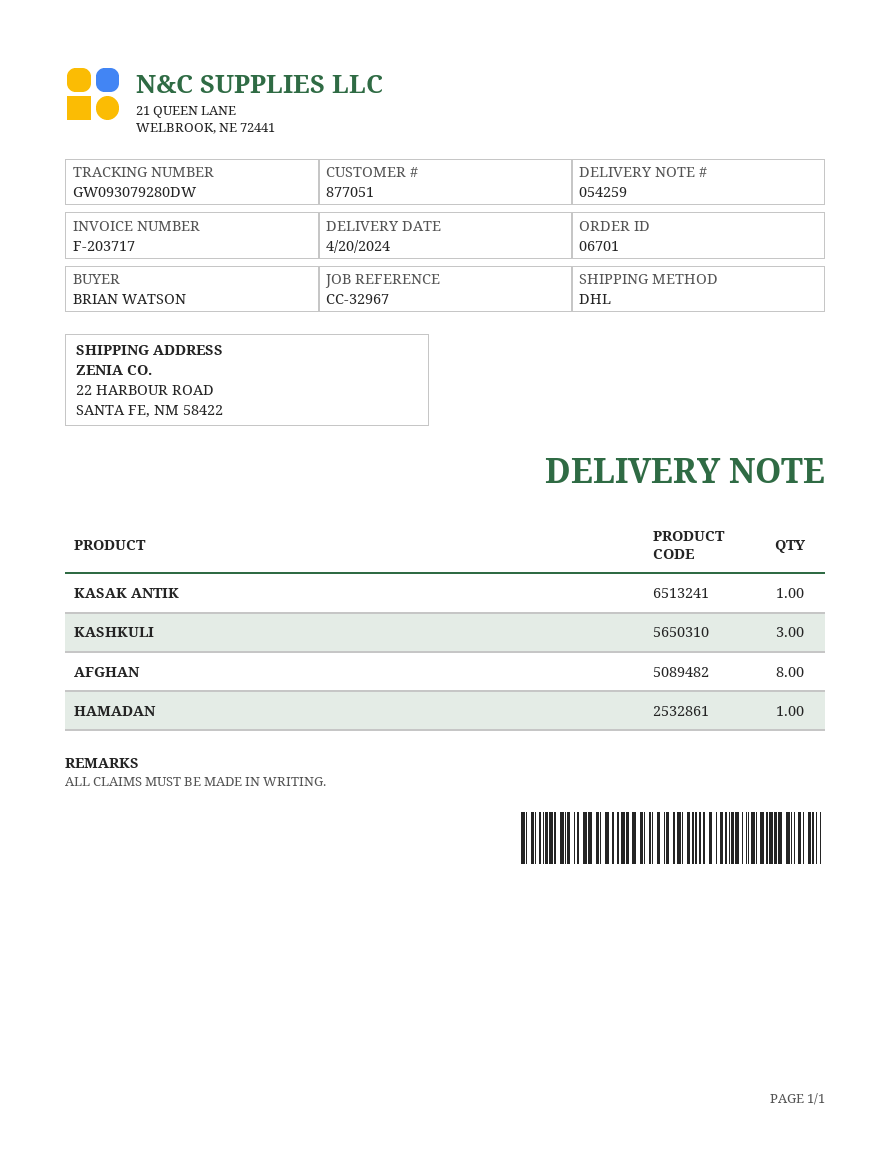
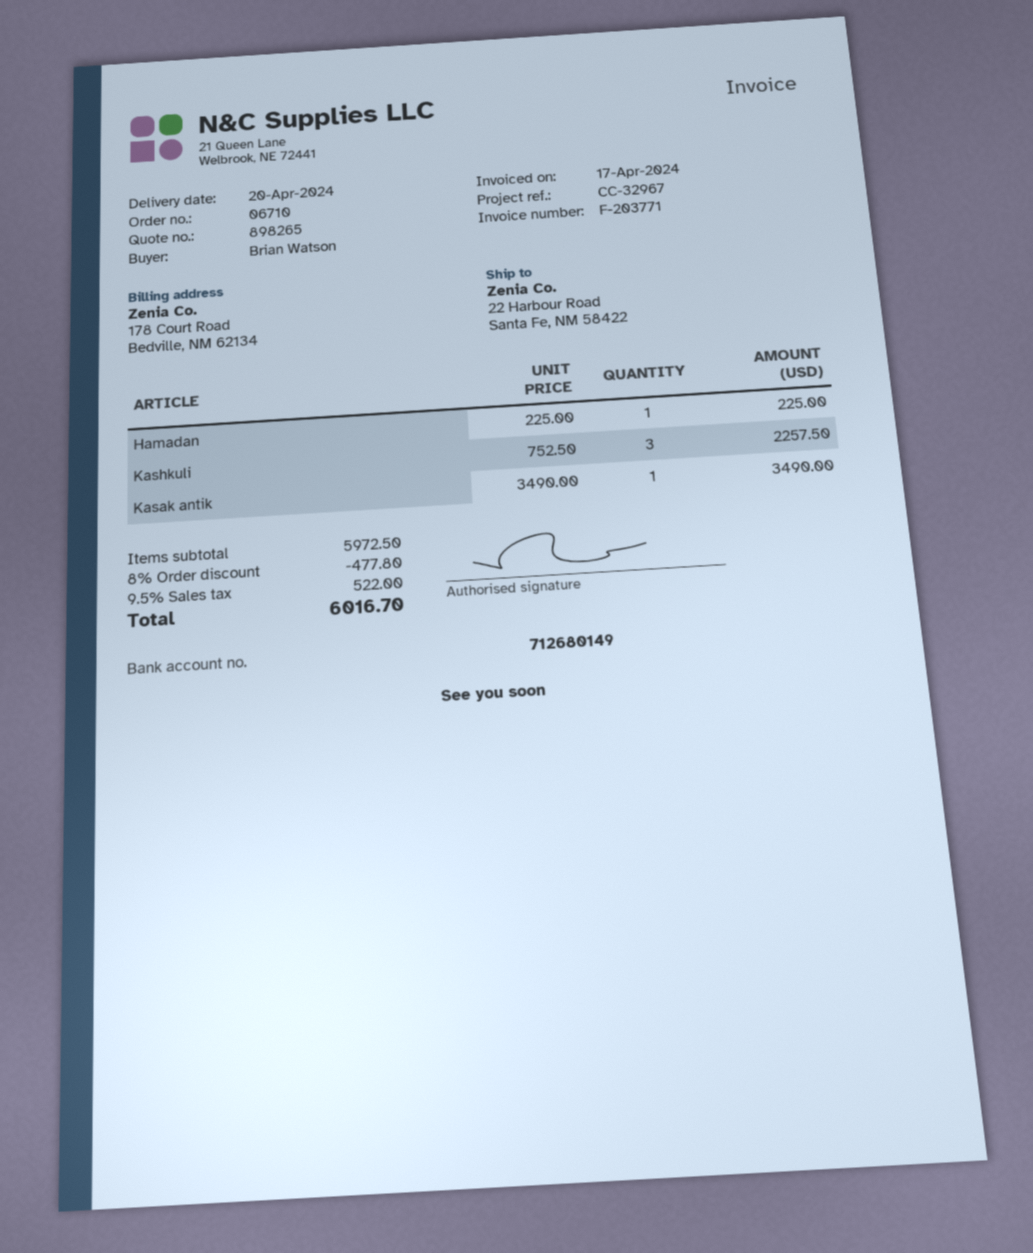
order number: 06701 -> 06710
invoice number: F-203717 -> F-203771
AFGHAN: 8 -> none

